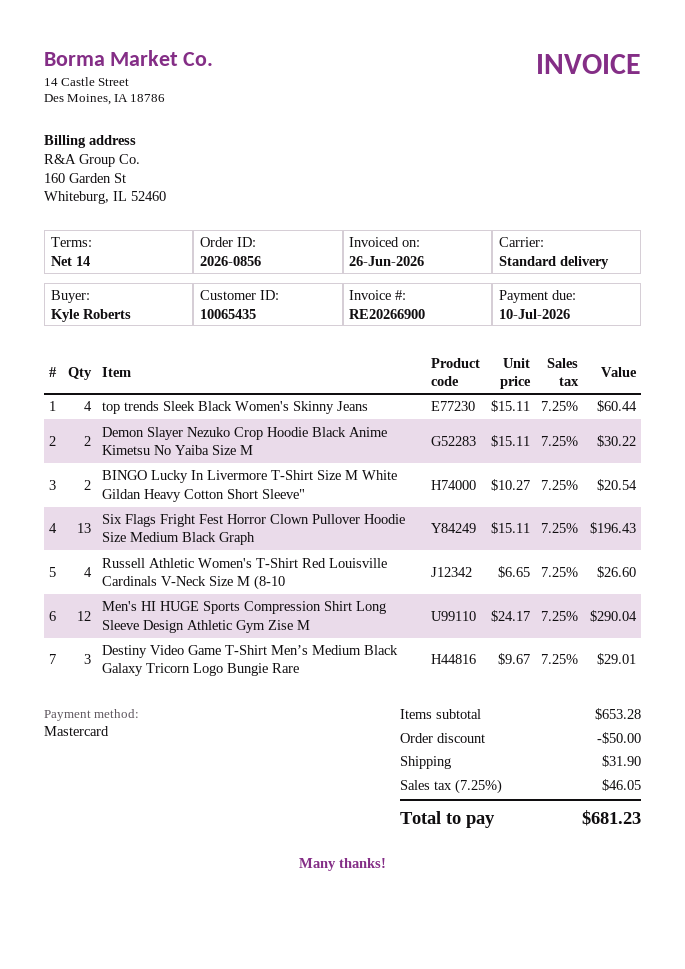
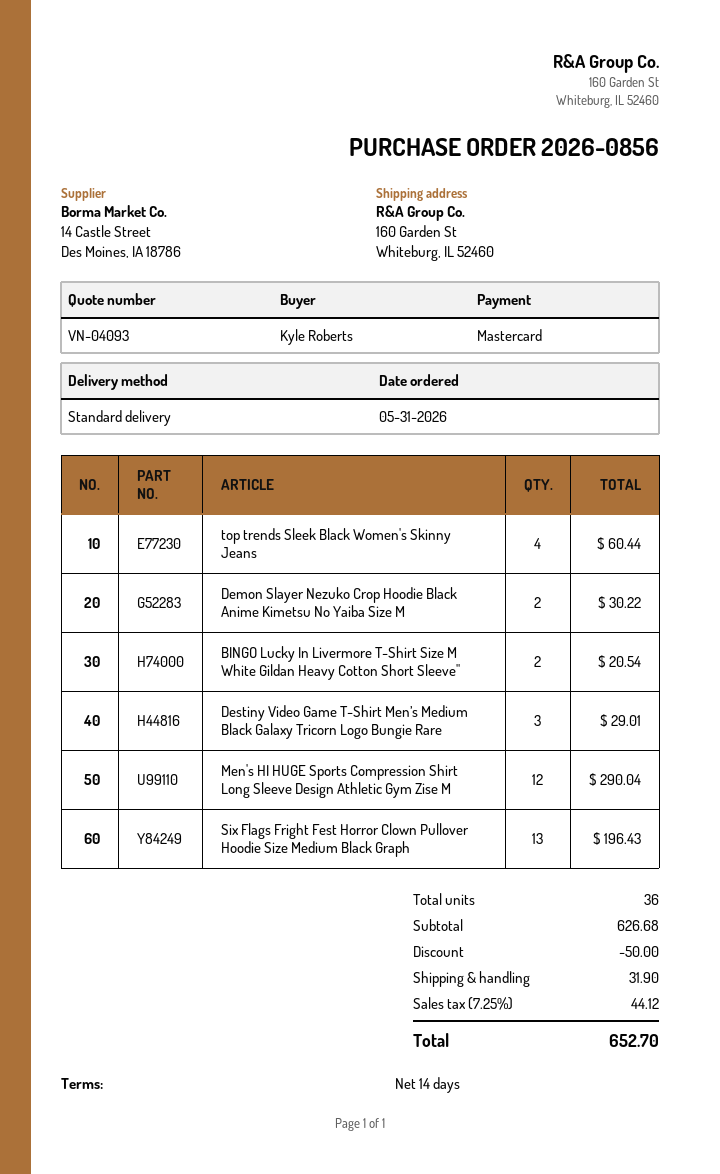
Russell Athletic Women's T-Shirt Red Louisville Cardinals V-Neck Size M (8-10: 4 for 26.60 -> none
subtotal: 653.28 -> 626.68
tax: 7.25% = 46.05 -> 7.25% = 44.12
total: 681.23 -> 652.70

